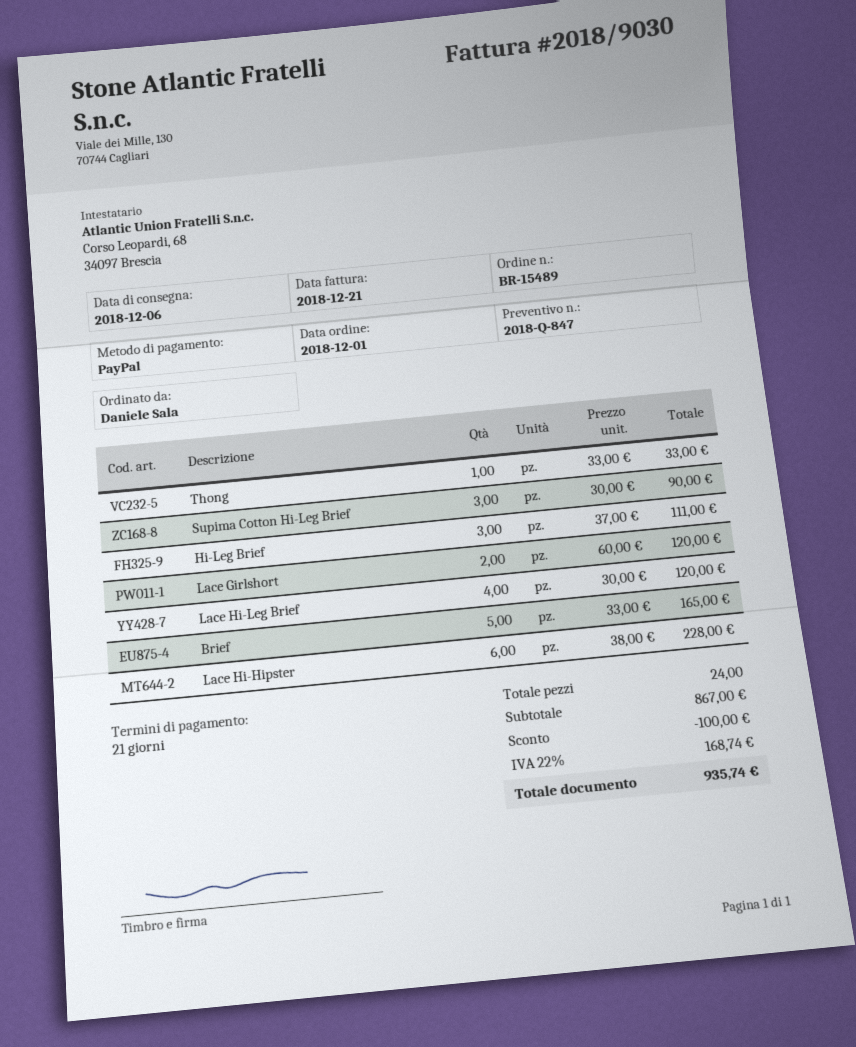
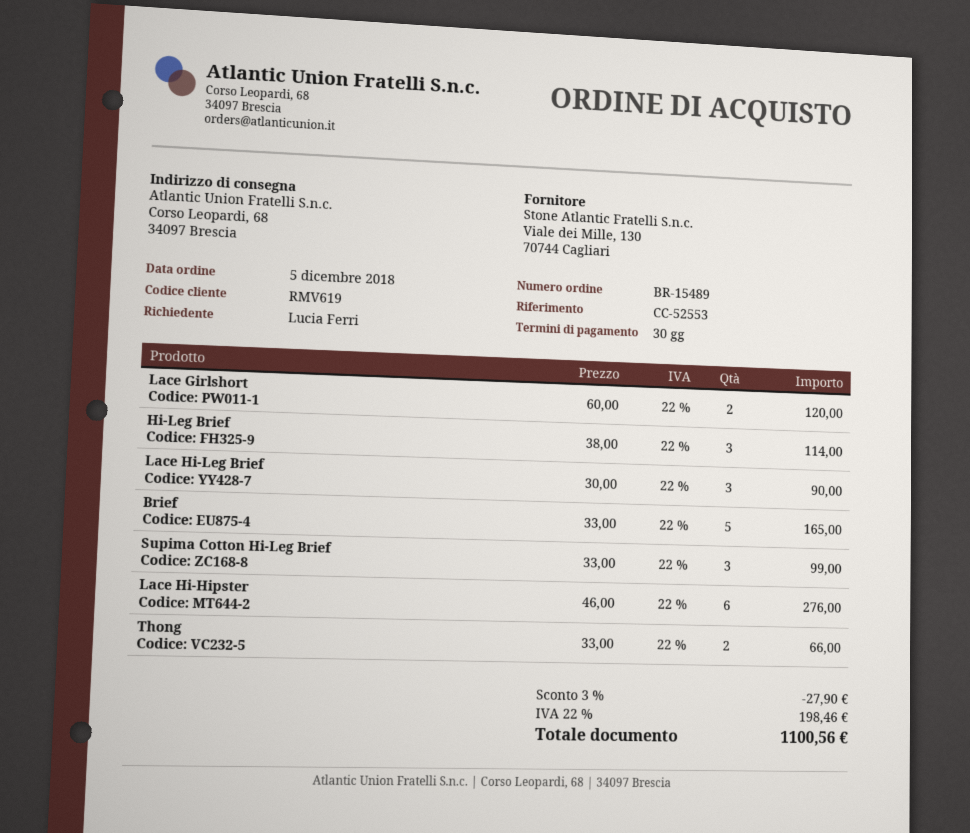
order date: 2018-12-01 -> 2018-12-05
payment terms: 21 days -> 30 days
ordered by: Daniele Sala -> Lucia Ferri
Thong: 1 x 33.00 = 33.00 -> 2 x 33.00 = 66.00
Supima Cotton Hi-Leg Brief: 3 x 30.00 = 90.00 -> 3 x 33.00 = 99.00
Hi-Leg Brief: 3 x 37.00 = 111.00 -> 3 x 38.00 = 114.00
Lace Hi-Leg Brief: 4 x 30.00 = 120.00 -> 3 x 30.00 = 90.00
Lace Hi-Hipster: 6 x 38.00 = 228.00 -> 6 x 46.00 = 276.00
discount: 100.00 -> 27.90
tax: 22% = 168.74 -> 22% = 198.46
total: 935.74 -> 1100.56

